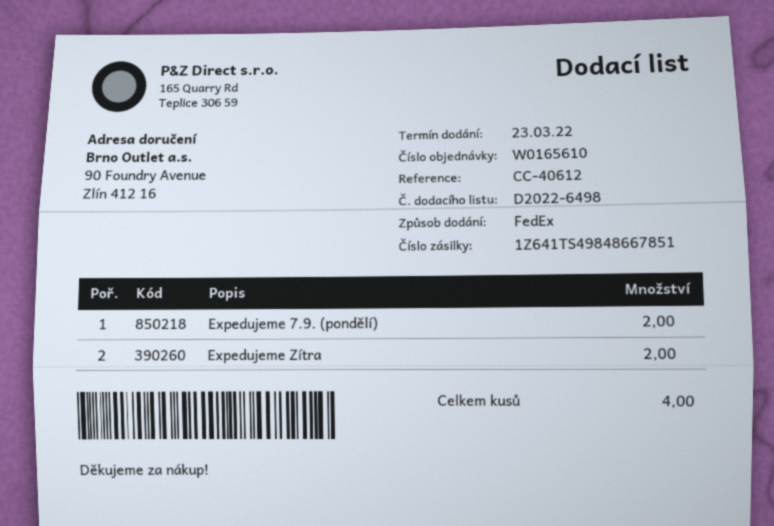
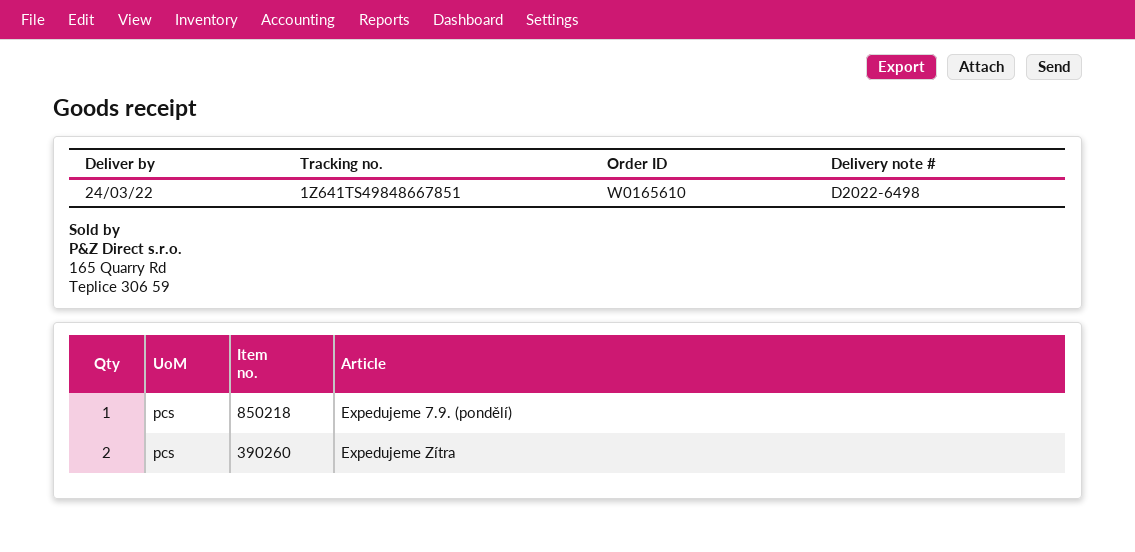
delivery date: 2022-03-23 -> 2022-03-24
Expedujeme 7.9. (pondělí): 2 -> 1

